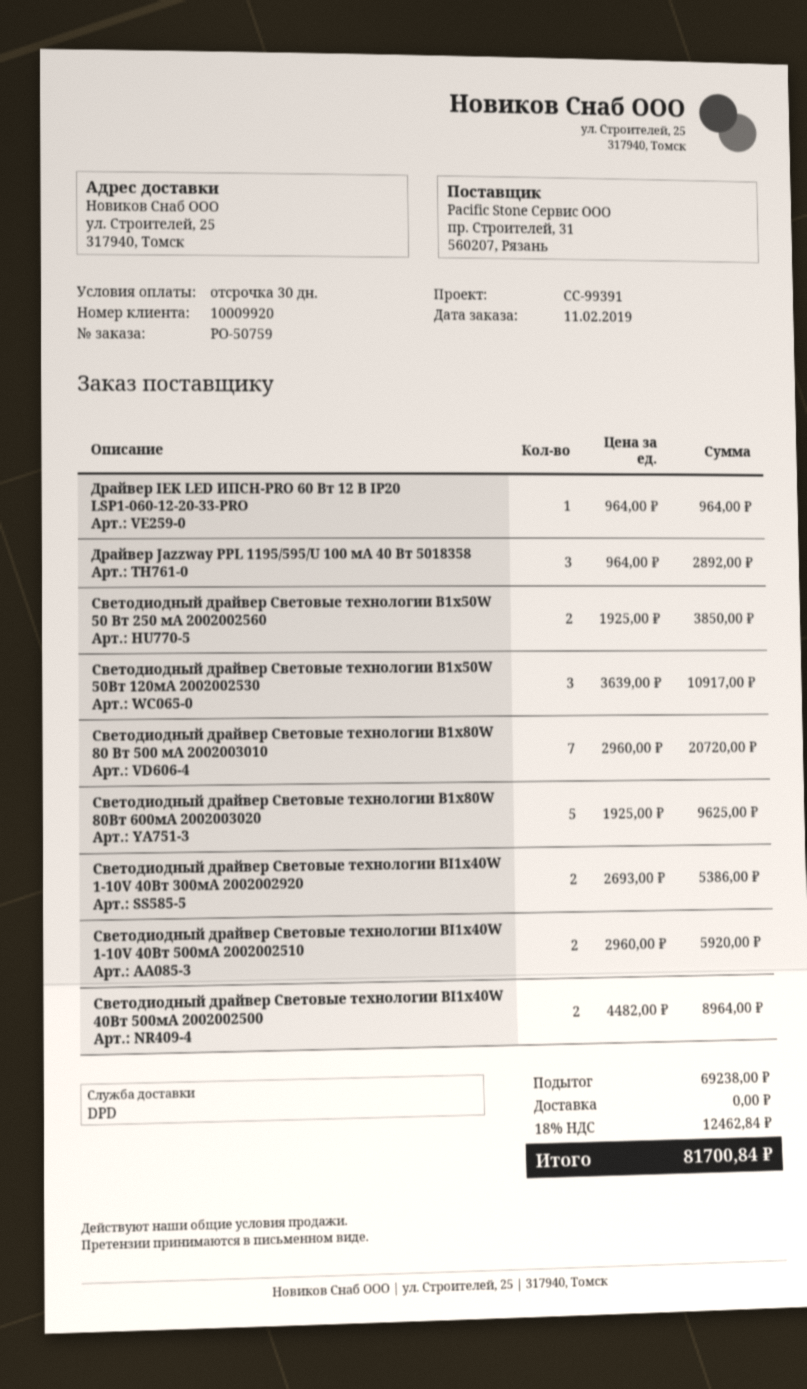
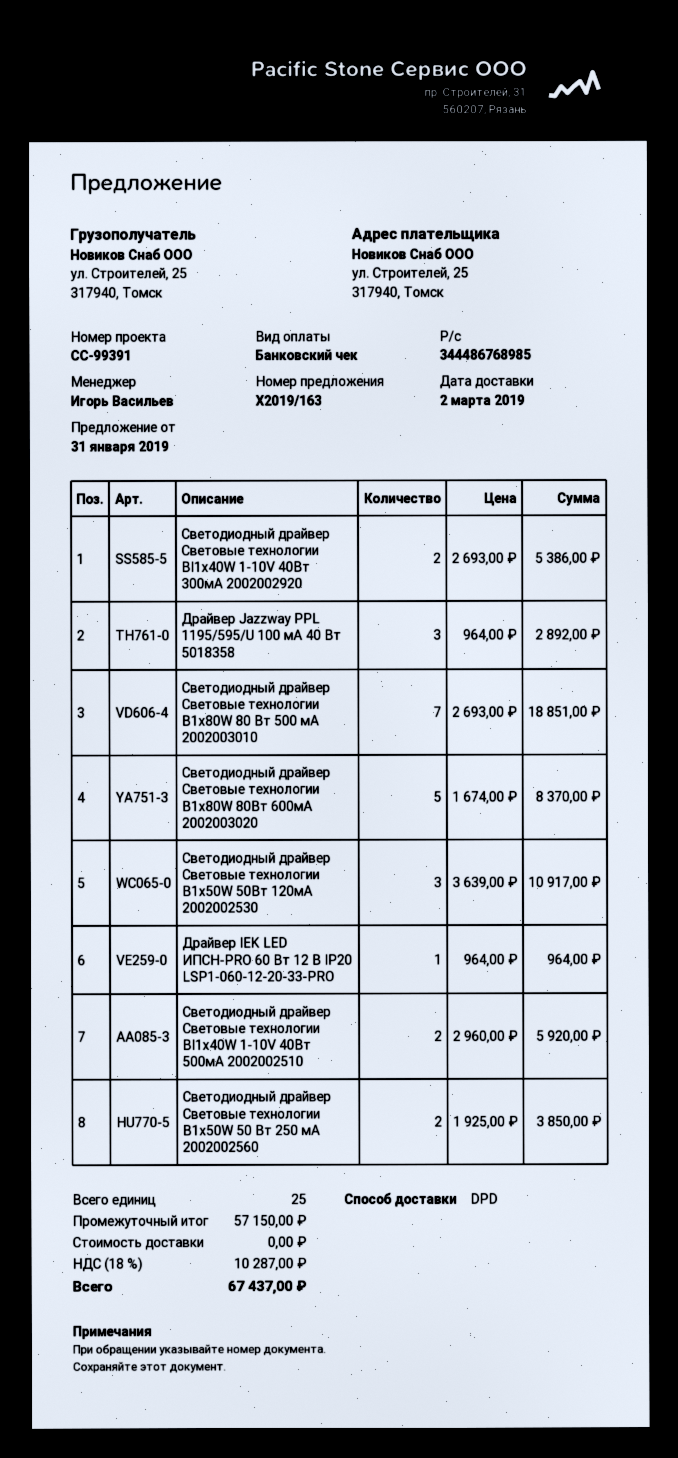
Светодиодный драйвер Световые технологии B1x80W 80 Вт 500 мА 2002003010: 7 x 2960.00 = 20720.00 -> 7 x 2693.00 = 18851.00
Светодиодный драйвер Световые технологии B1x80W 80Вт 600мА 2002003020: 5 x 1925.00 = 9625.00 -> 5 x 1674.00 = 8370.00
Светодиодный драйвер Световые технологии BI1x40W 40Вт 500мА 2002002500: 2 x 4482.00 = 8964.00 -> none
subtotal: 69238.00 -> 57150.00
tax: 18% = 12462.84 -> 18% = 10287.00
total: 81700.84 -> 67437.00

